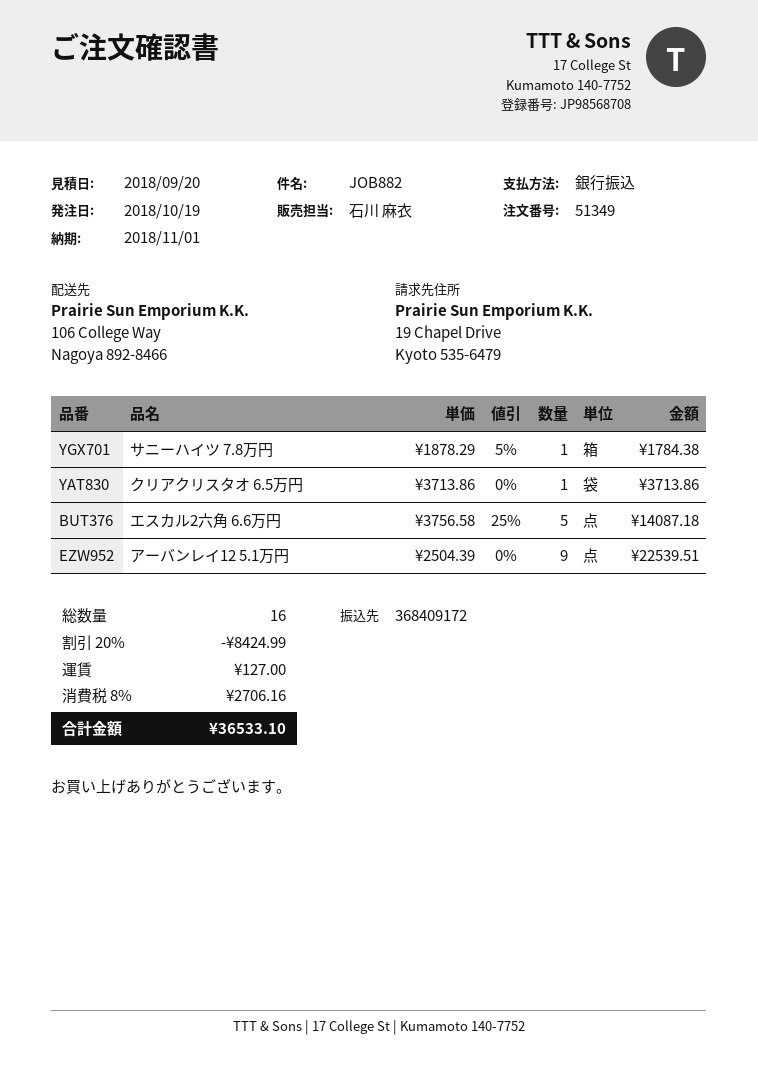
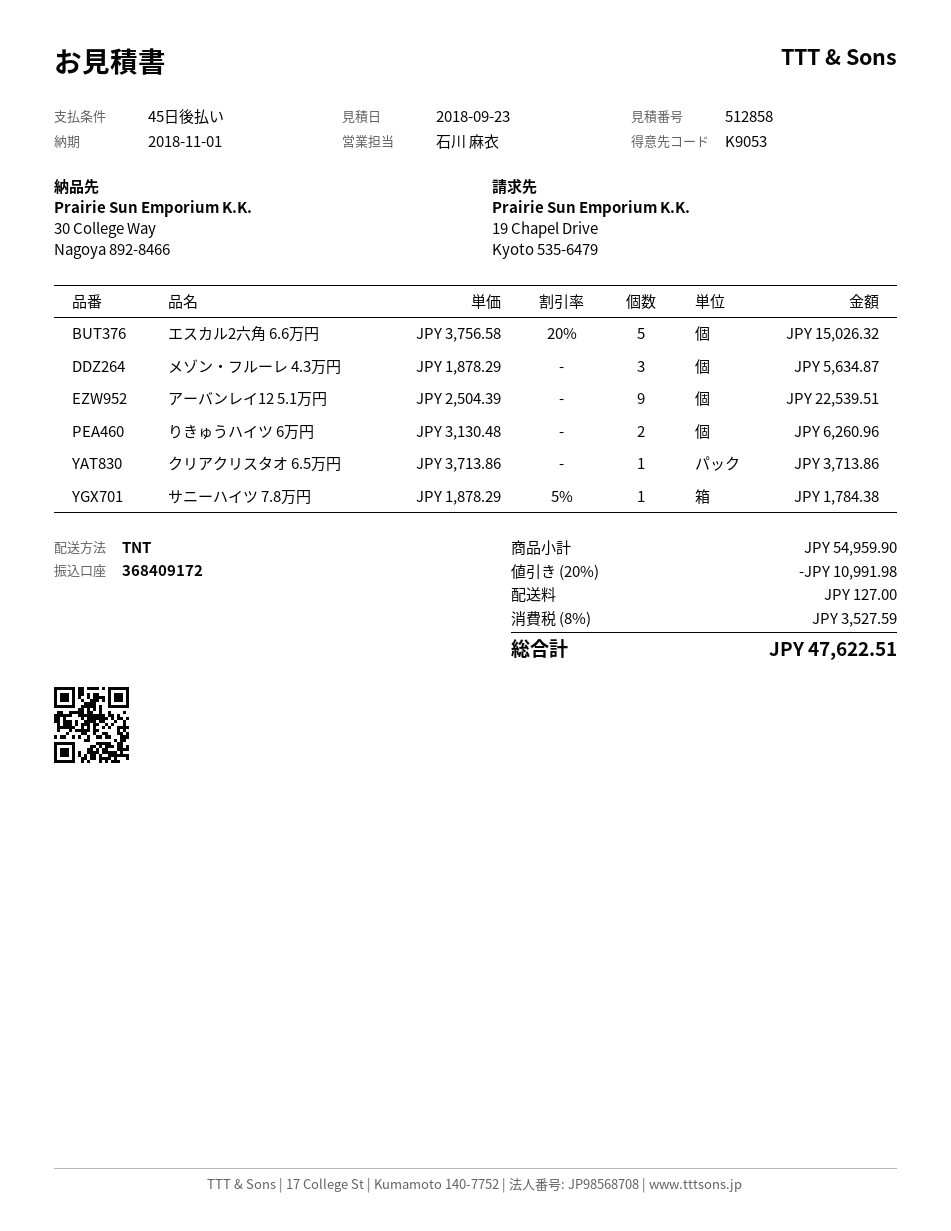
quote date: 2018-09-20 -> 2018-09-23
ship to: 106 College Way, Nagoya 892-8466 -> 30 College Way, Nagoya 892-8466
エスカル2六角 6.6万円: 5 x 3756.58 - 25% = 14087.18 -> 5 x 3756.58 - 20% = 15026.32
メゾン・フルーレ 4.3万円: none -> 3 x 1878.29 = 5634.87
りきゅうハイツ 6万円: none -> 2 x 3130.48 = 6260.96
discount: 20% = 8424.99 -> 20% = 10991.98
tax: 8% = 2706.16 -> 8% = 3527.59
total: 36533.10 -> 47622.51

